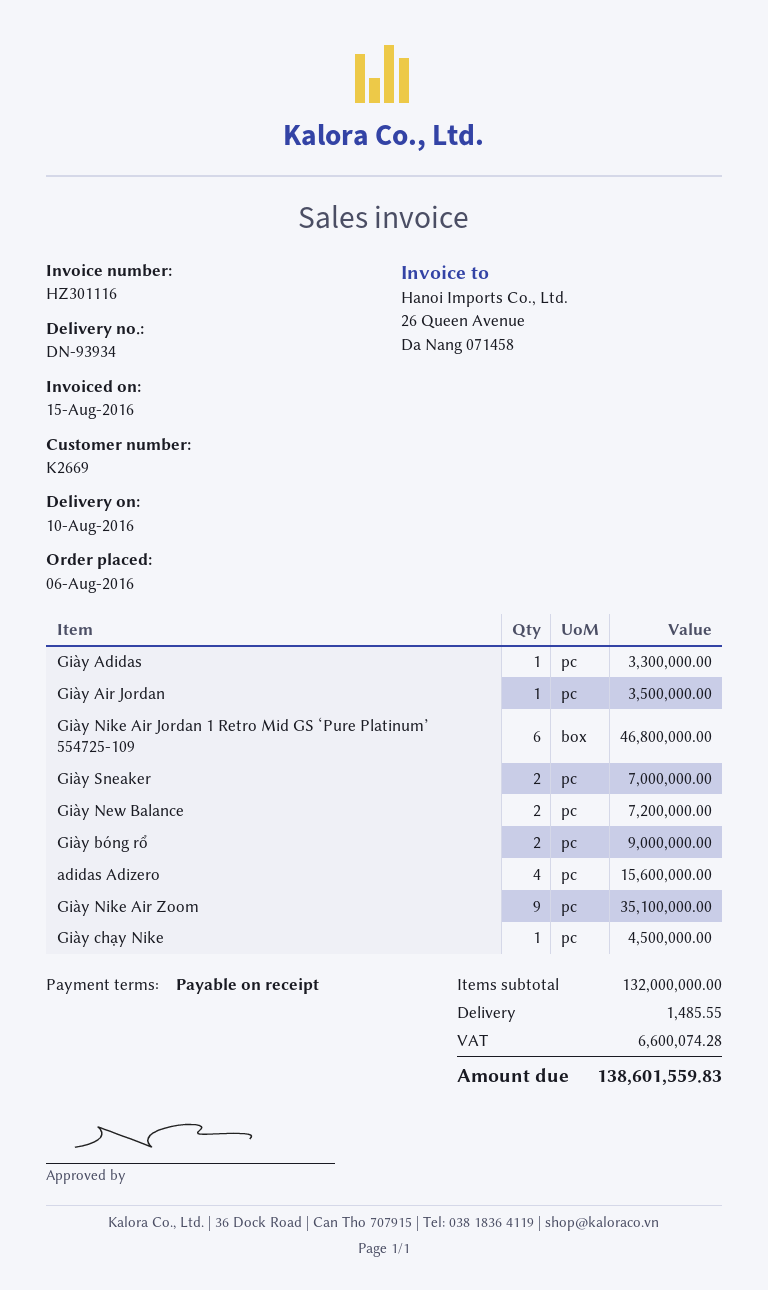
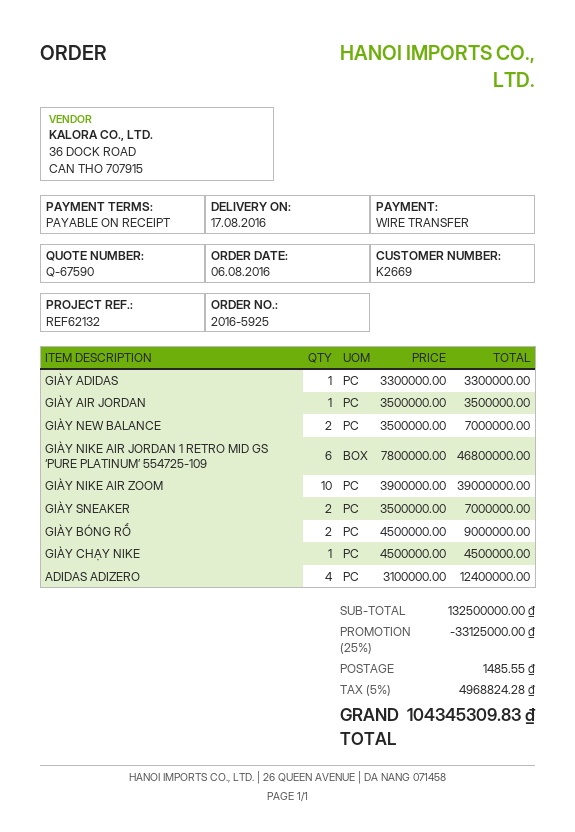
delivery date: 2016-08-10 -> 2016-08-17
Giày New Balance: 2 for 7200000.00 -> 2 for 7000000.00
adidas Adizero: 4 for 15600000.00 -> 4 for 12400000.00
Giày Nike Air Zoom: 9 for 35100000.00 -> 10 for 39000000.00
subtotal: 132000000.00 -> 132500000.00
discount: none -> 25% = 33125000.00
tax: 6600074.28 -> 4968824.28
total: 138601559.83 -> 104345309.83

